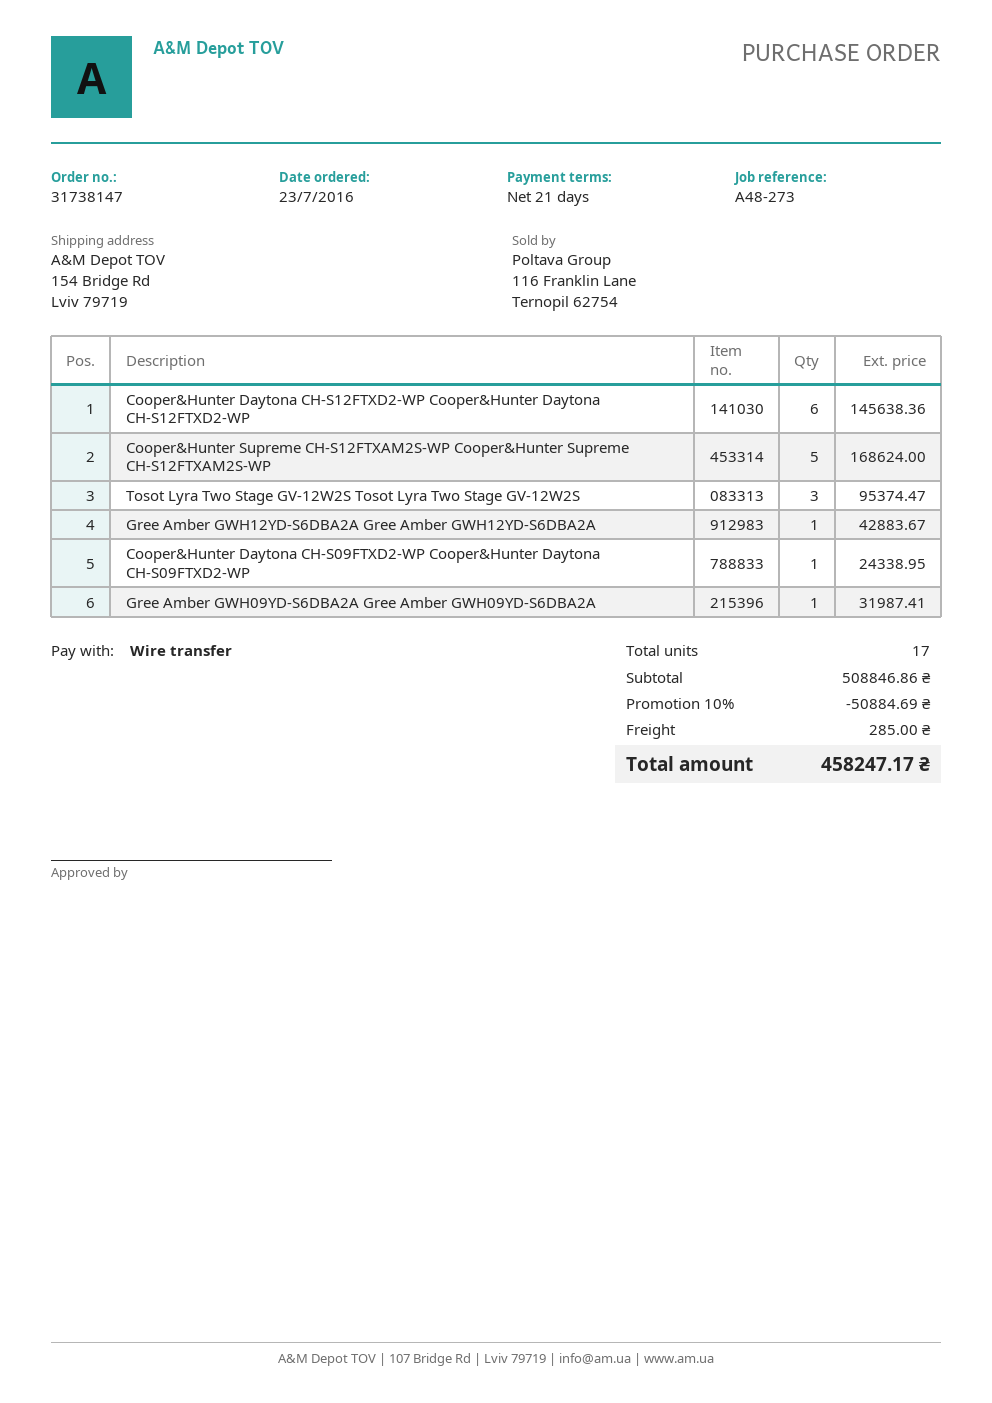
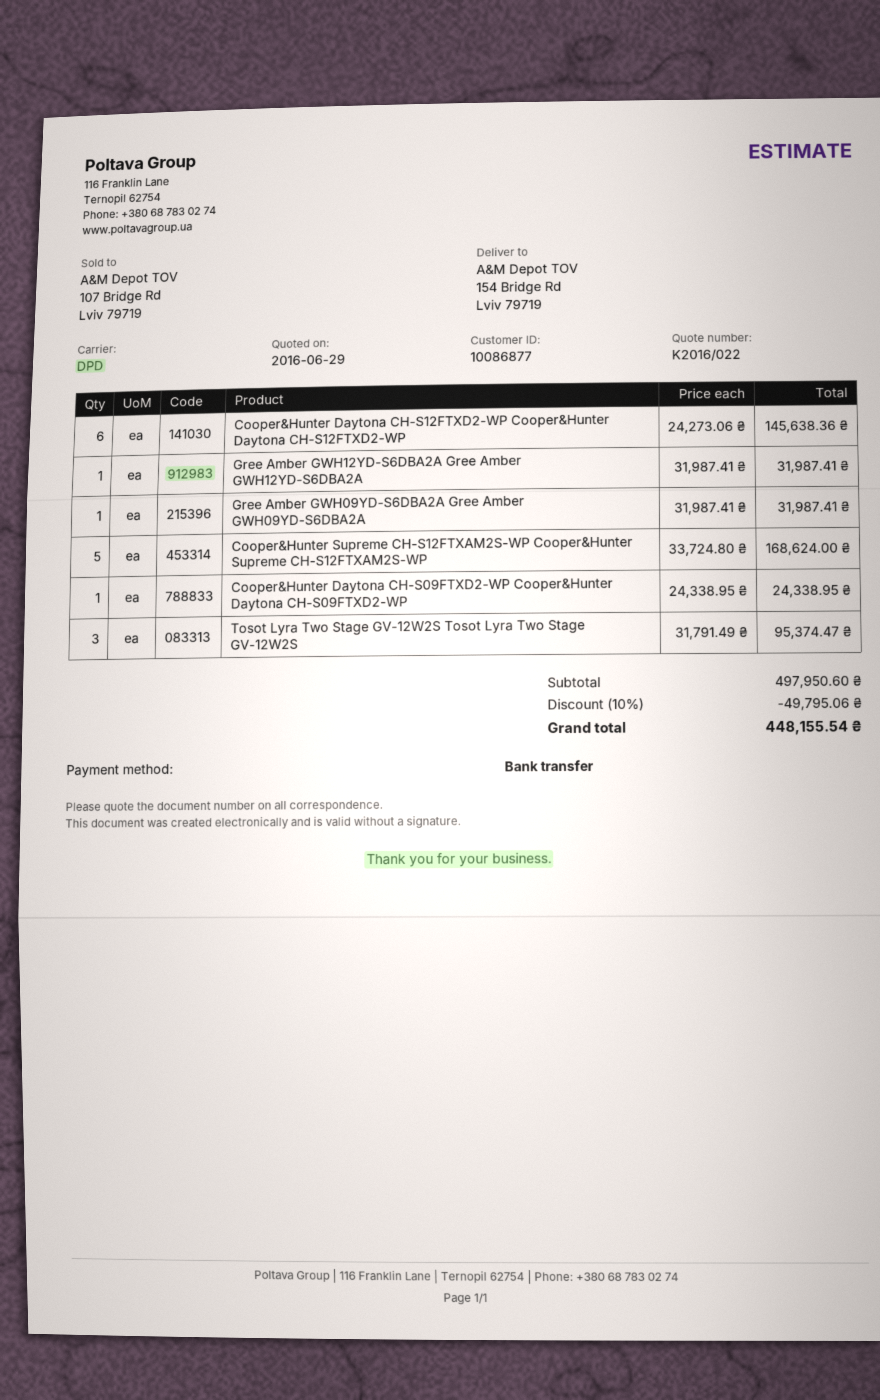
Gree Amber GWH12YD-S6DBA2A Gree Amber GWH12YD-S6DBA2A: 1 for 42883.67 -> 1 for 31987.41
subtotal: 508846.86 -> 497950.60
discount: 10% = 50884.69 -> 10% = 49795.06
shipping: 285.00 -> none
total: 458247.17 -> 448155.54

